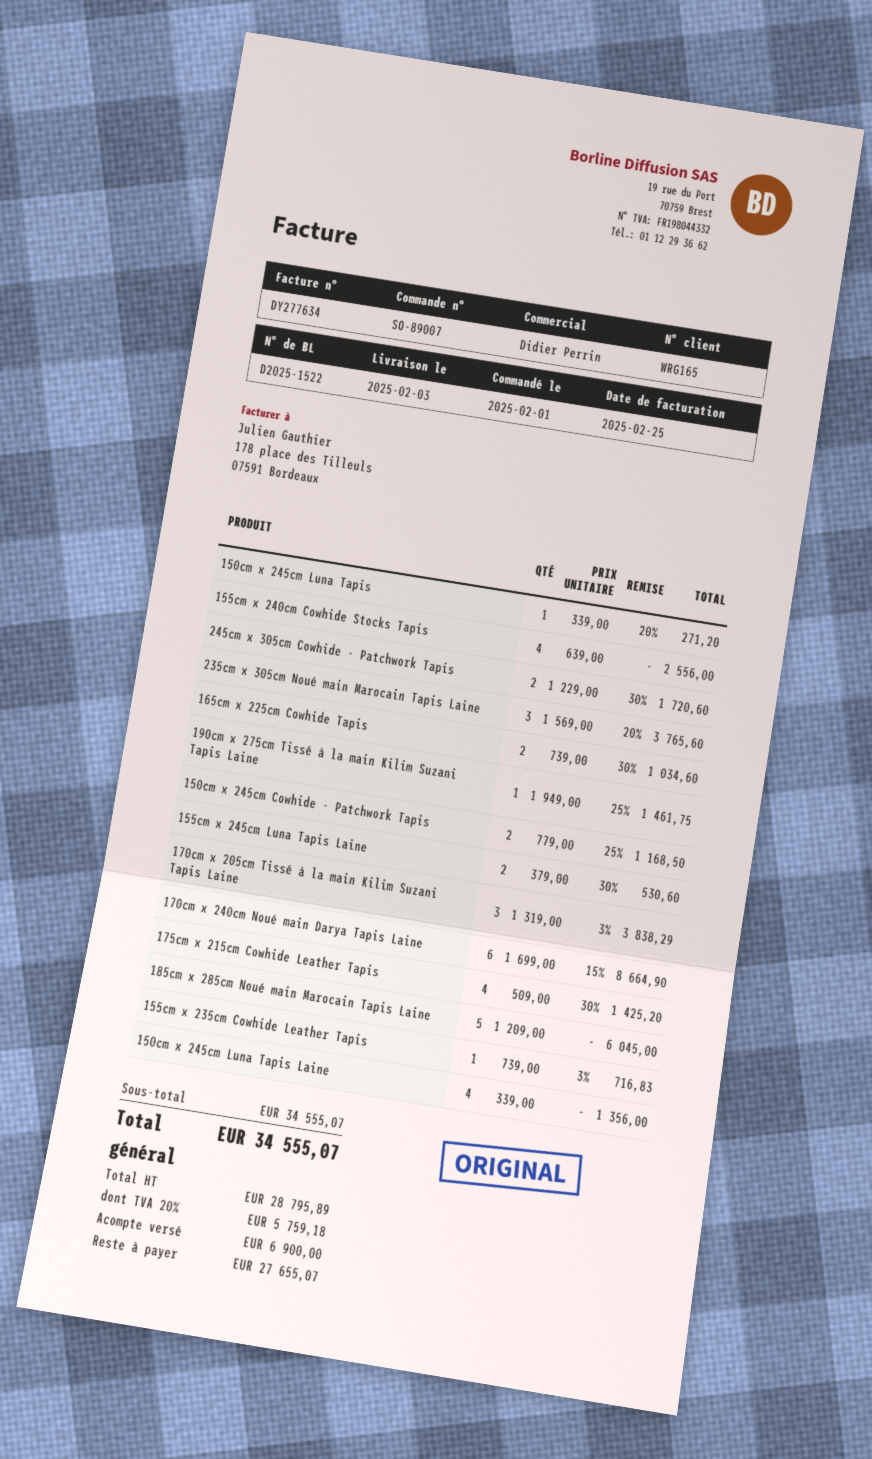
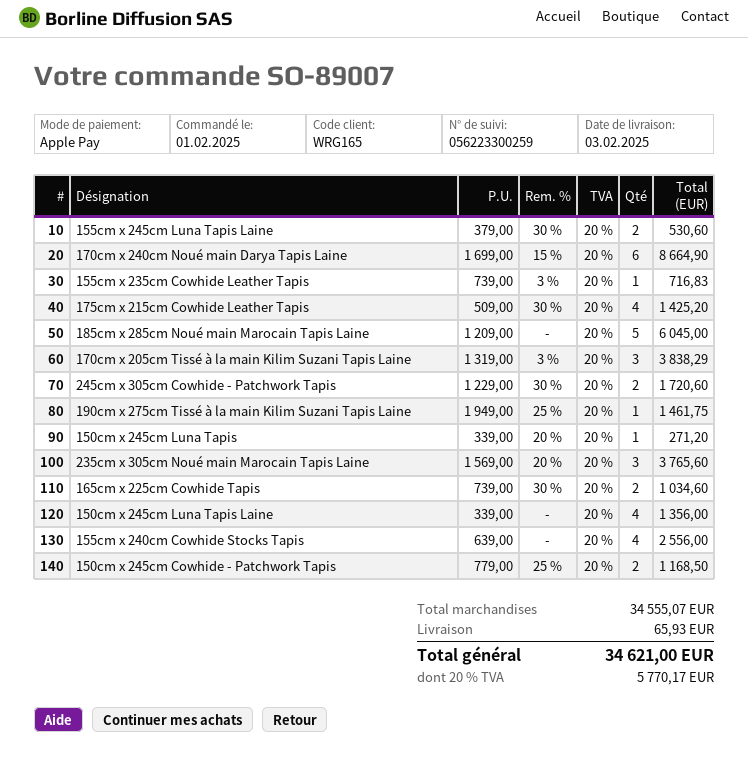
shipping: none -> 65.93
tax: 20% = 5759.18 -> 20% = 5770.17
total: 34555.07 -> 34621.00

